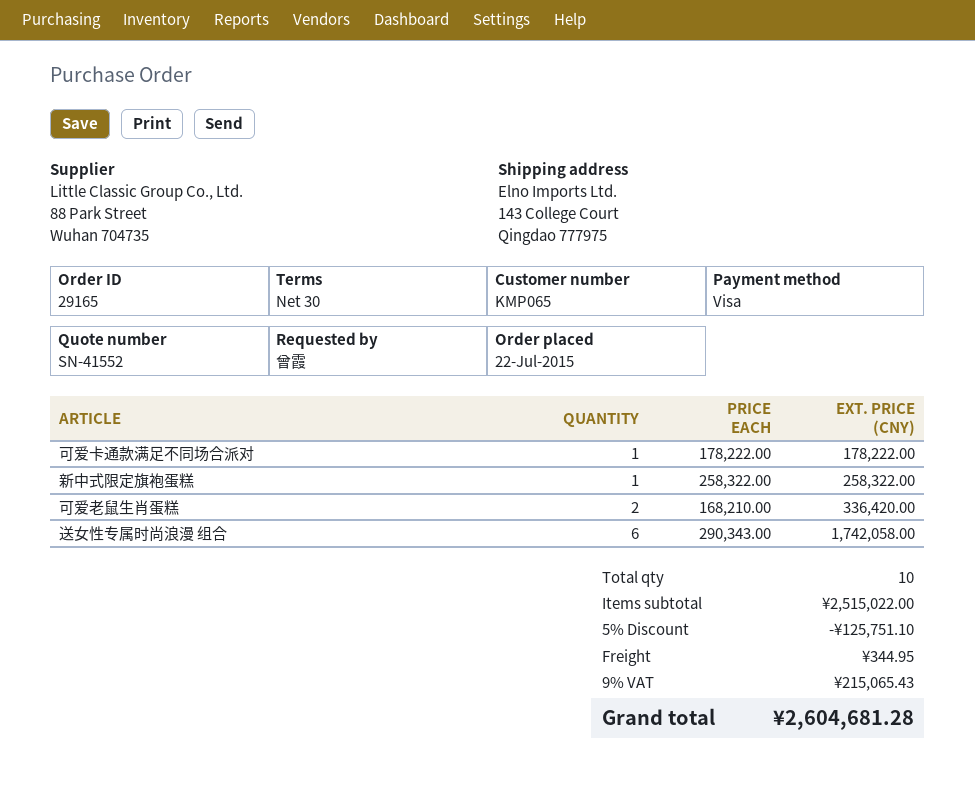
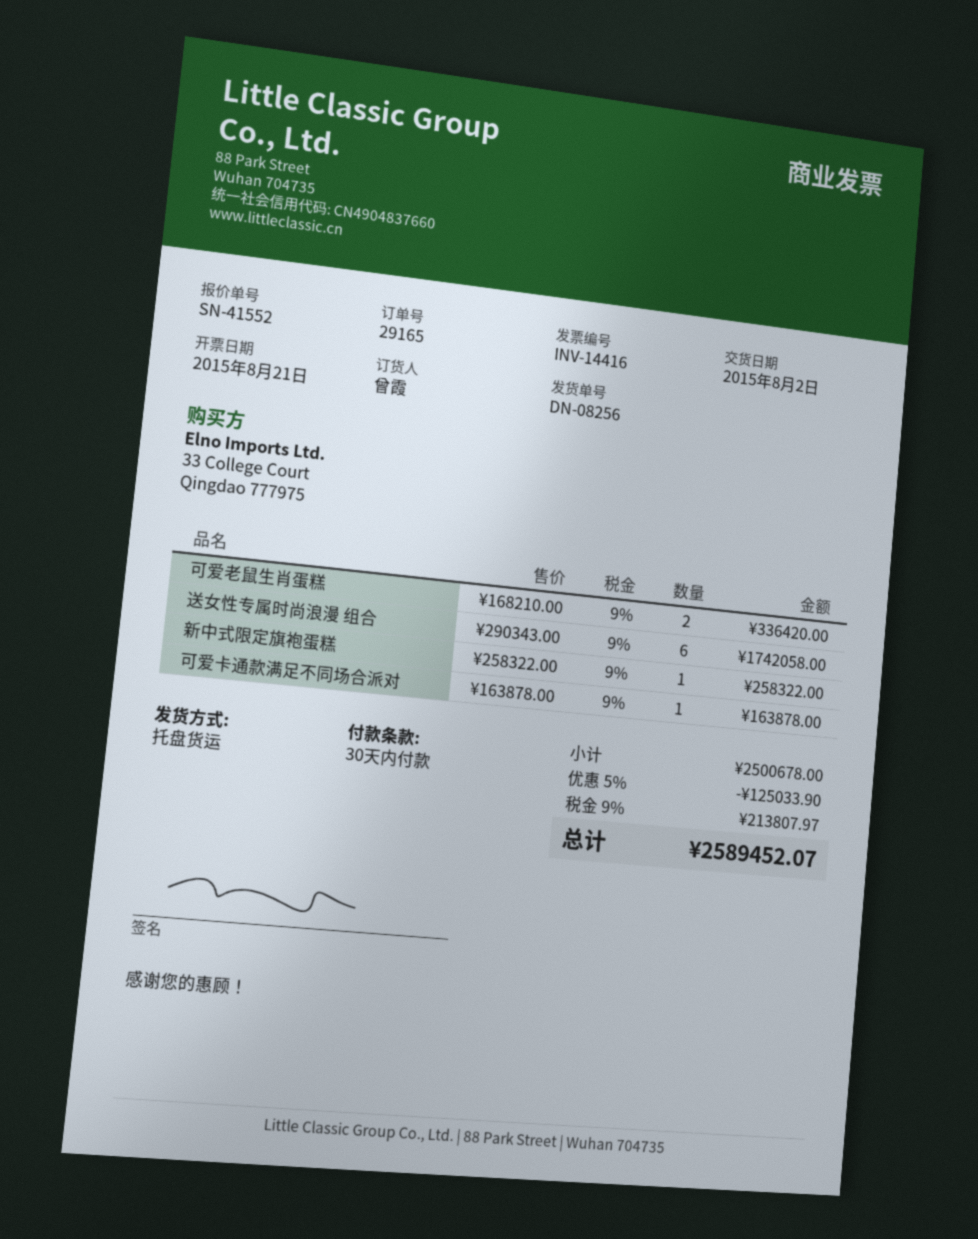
可爱卡通款满足不同场合派对: 1 x 178222.00 = 178222.00 -> 1 x 163878.00 = 163878.00
subtotal: 2515022.00 -> 2500678.00
discount: 5% = 125751.10 -> 5% = 125033.90
shipping: 344.95 -> none
tax: 9% = 215065.43 -> 9% = 213807.97
total: 2604681.28 -> 2589452.07

